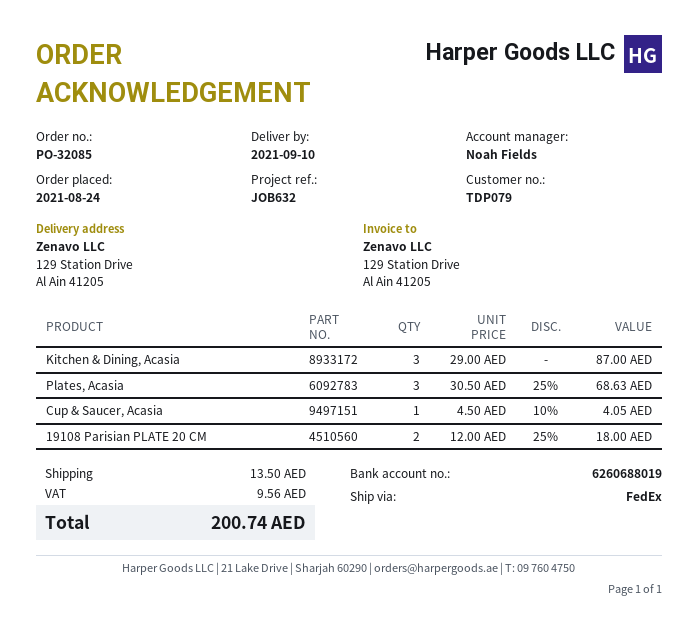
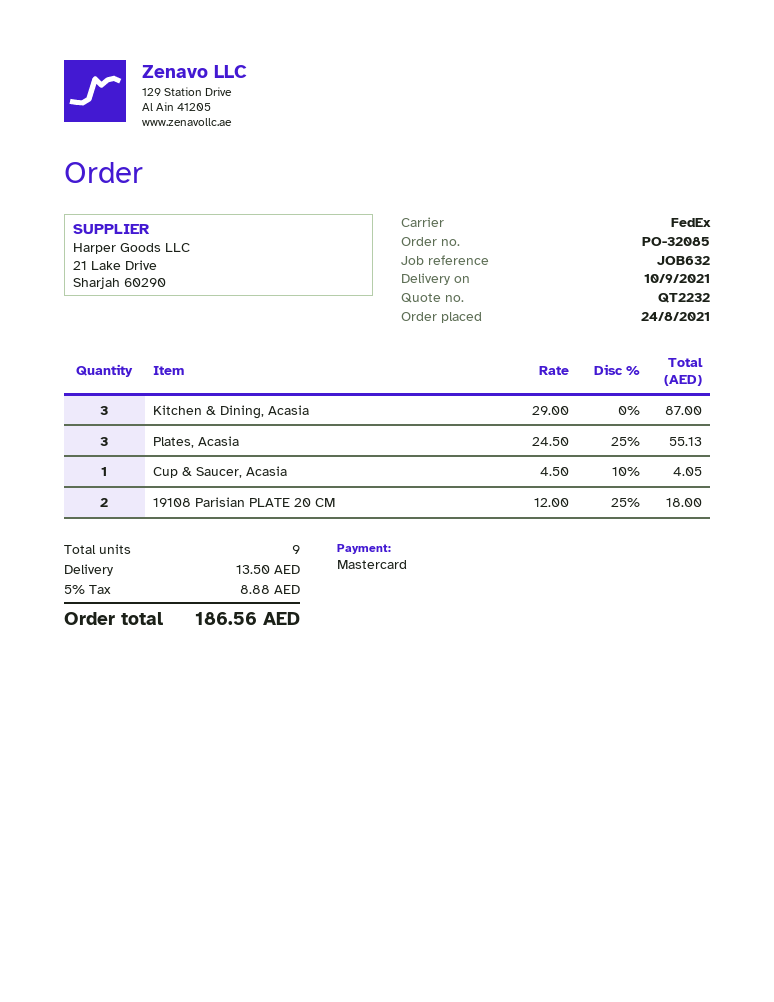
Plates, Acasia: 3 x 30.50 - 25% = 68.63 -> 3 x 24.50 - 25% = 55.13
tax: 9.56 -> 8.88
total: 200.74 -> 186.56

